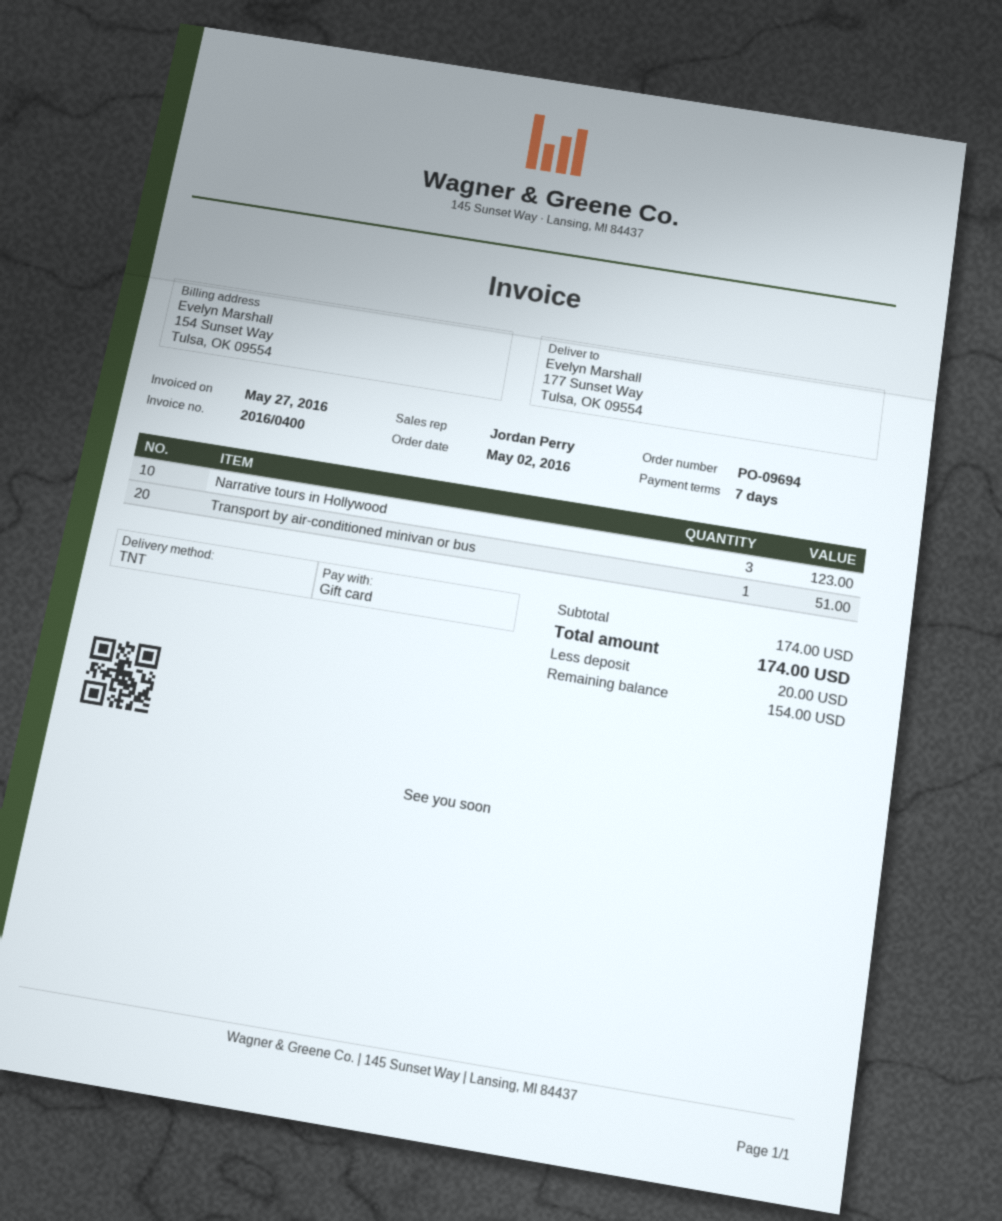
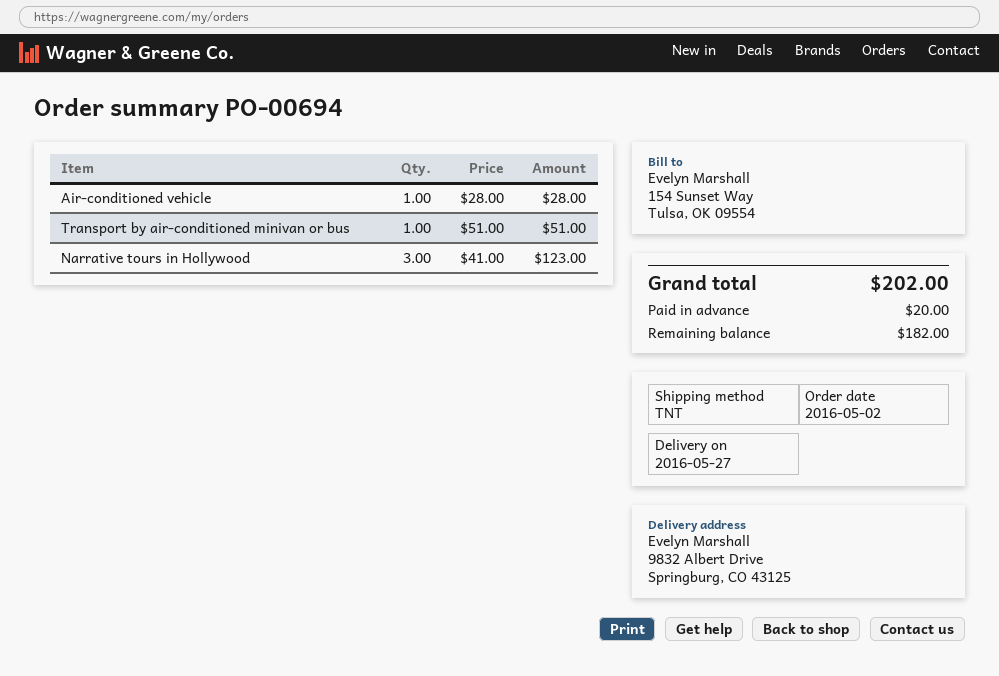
order number: PO-09694 -> PO-00694
ship to: 177 Sunset Way, Tulsa, OK 09554 -> 9832 Albert Drive, Springburg, CO 43125
Air-conditioned vehicle: none -> 1 for 28.00
total: 174.00 -> 202.00
balance: 154.00 -> 182.00

